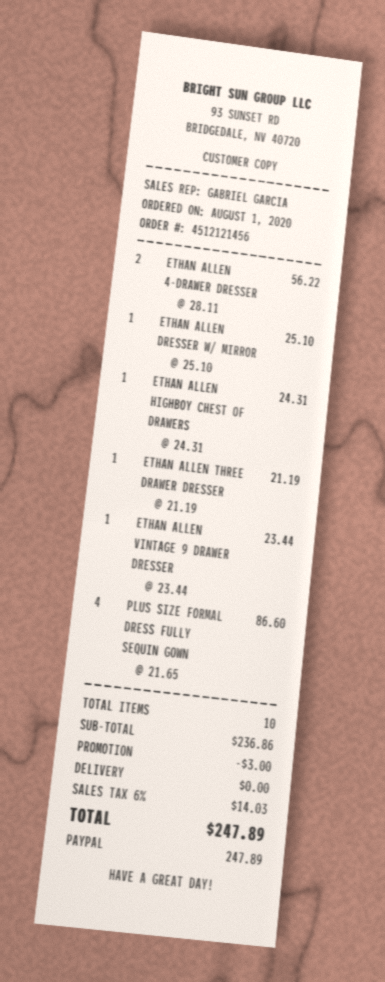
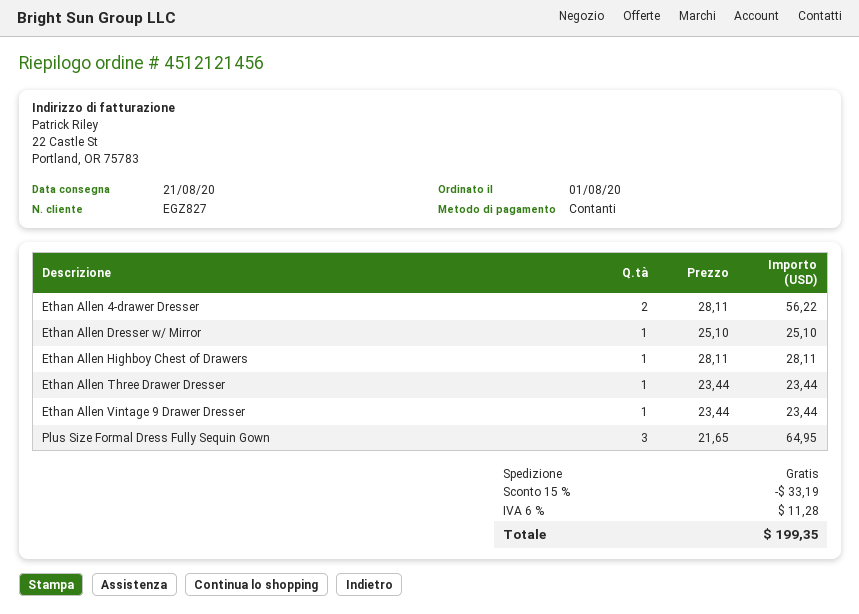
payment method: PayPal -> cash
ETHAN ALLEN HIGHBOY CHEST OF DRAWERS: 1 x 24.31 = 24.31 -> 1 x 28.11 = 28.11
ETHAN ALLEN THREE DRAWER DRESSER: 1 x 21.19 = 21.19 -> 1 x 23.44 = 23.44
PLUS SIZE FORMAL DRESS FULLY SEQUIN GOWN: 4 x 21.65 = 86.60 -> 3 x 21.65 = 64.95
discount: 3.00 -> 33.19
tax: 6% = 14.03 -> 6% = 11.28
total: 247.89 -> 199.35

